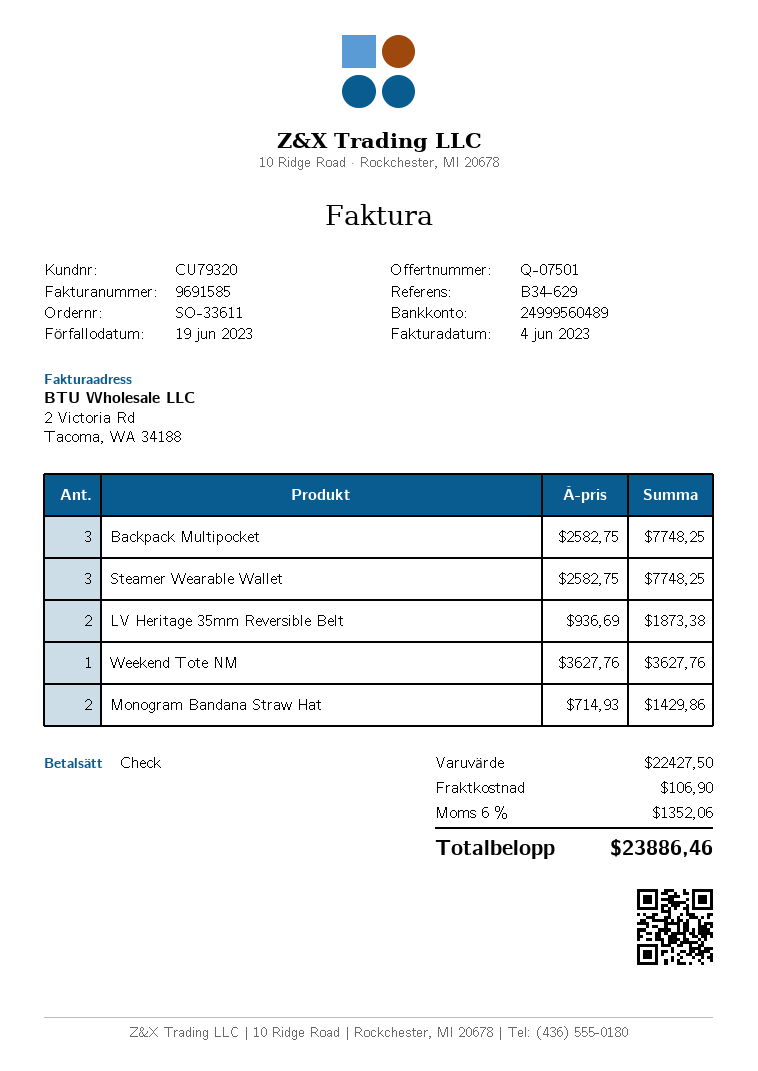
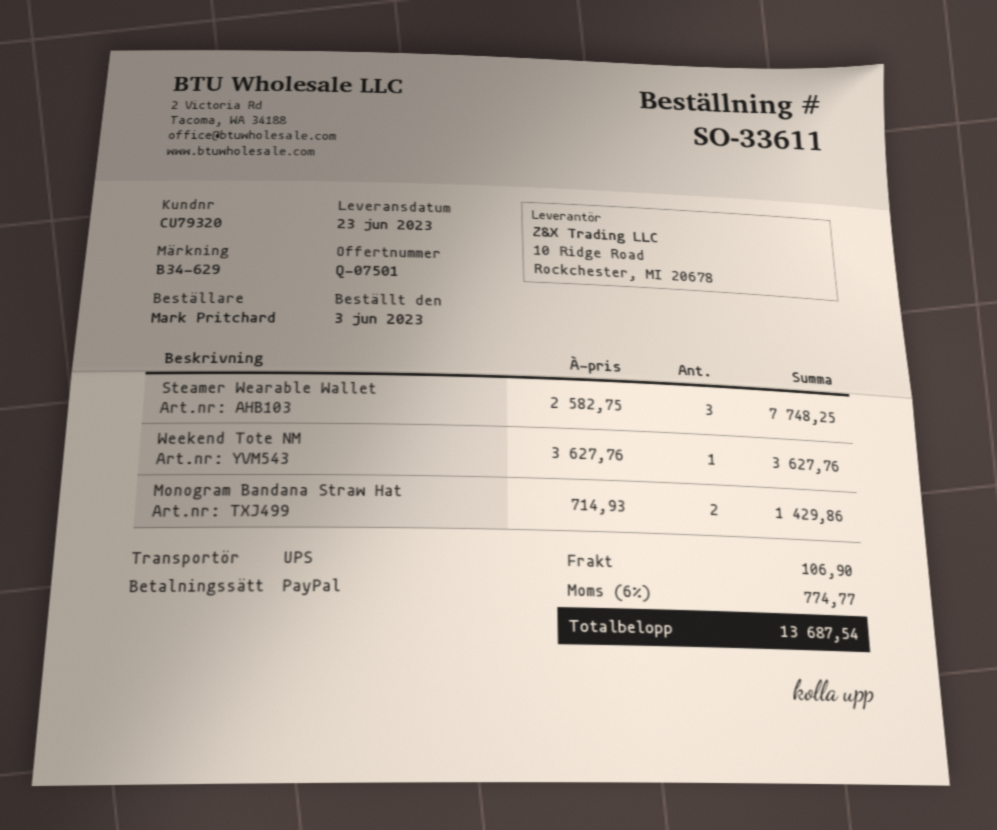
payment method: cheque -> PayPal
Backpack Multipocket: 3 x 2582.75 = 7748.25 -> none
LV Heritage 35mm Reversible Belt: 2 x 936.69 = 1873.38 -> none
tax: 6% = 1352.06 -> 6% = 774.77
total: 23886.46 -> 13687.54

